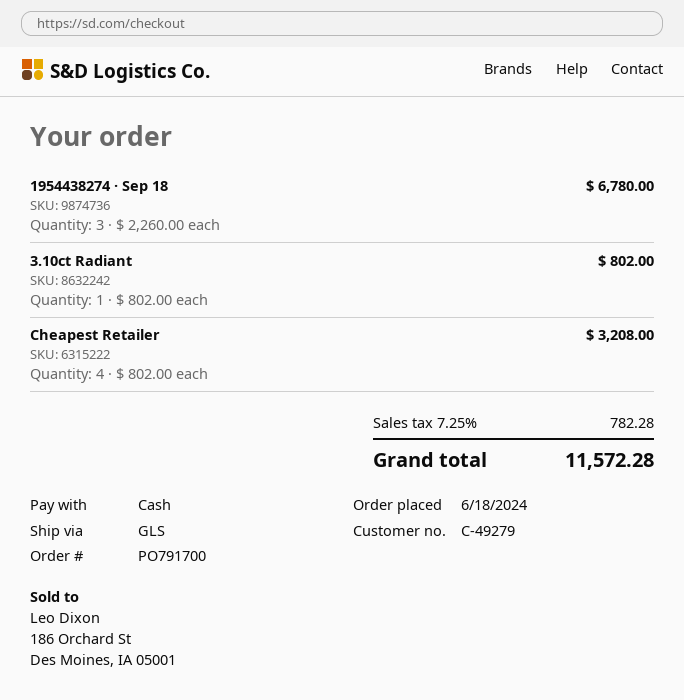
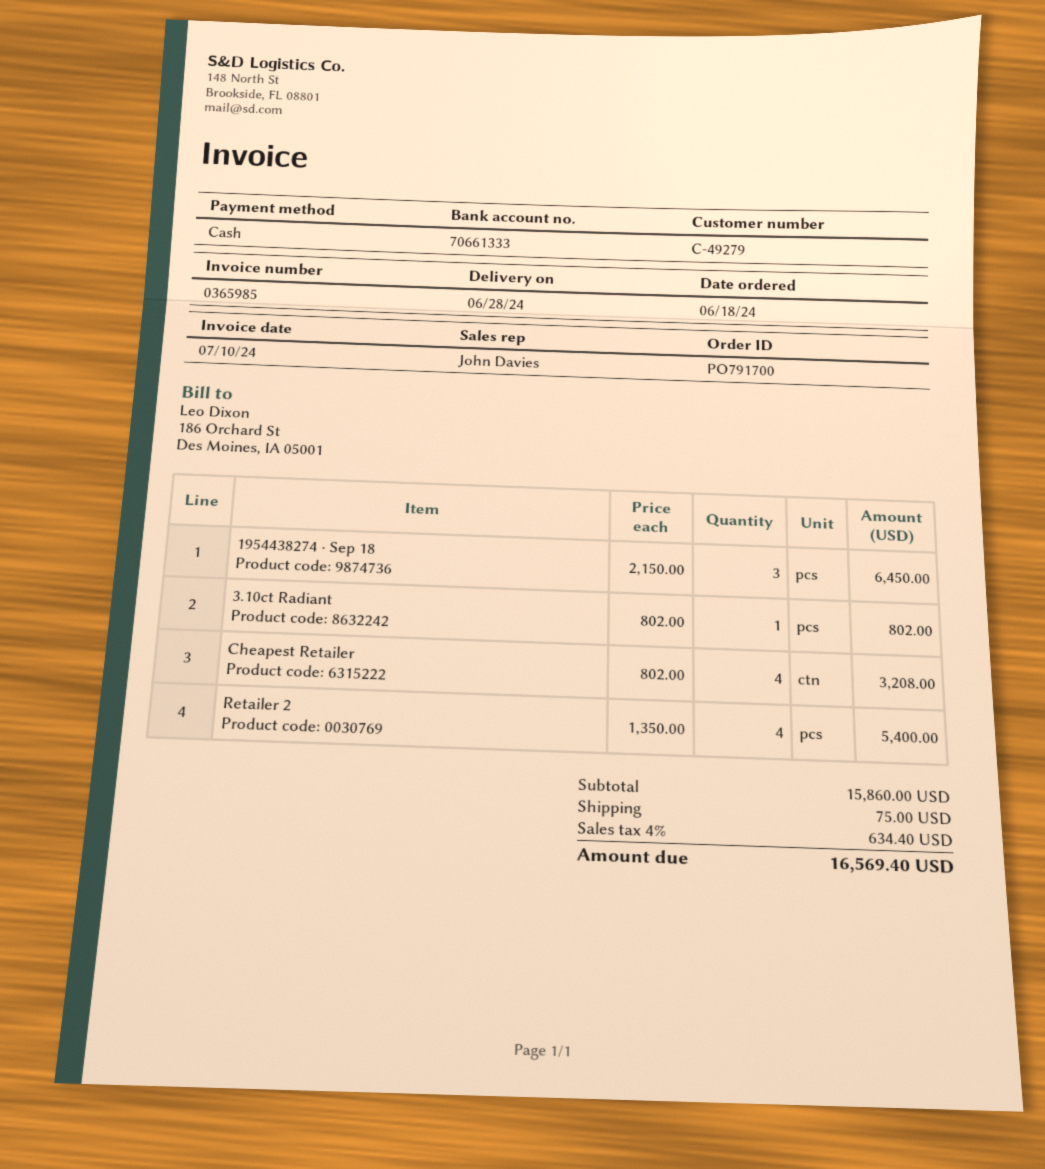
1954438274 · Sep 18: 3 x 2260.00 = 6780.00 -> 3 x 2150.00 = 6450.00
Retailer 2: none -> 4 x 1350.00 = 5400.00
shipping: none -> 75.00
tax: 7.25% = 782.28 -> 4% = 634.40
total: 11572.28 -> 16569.40

